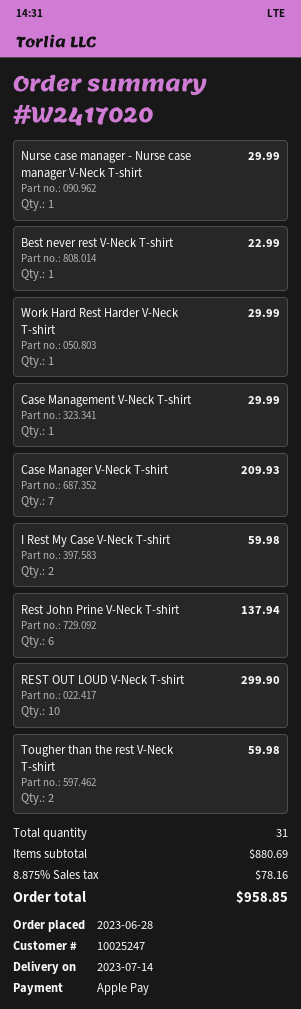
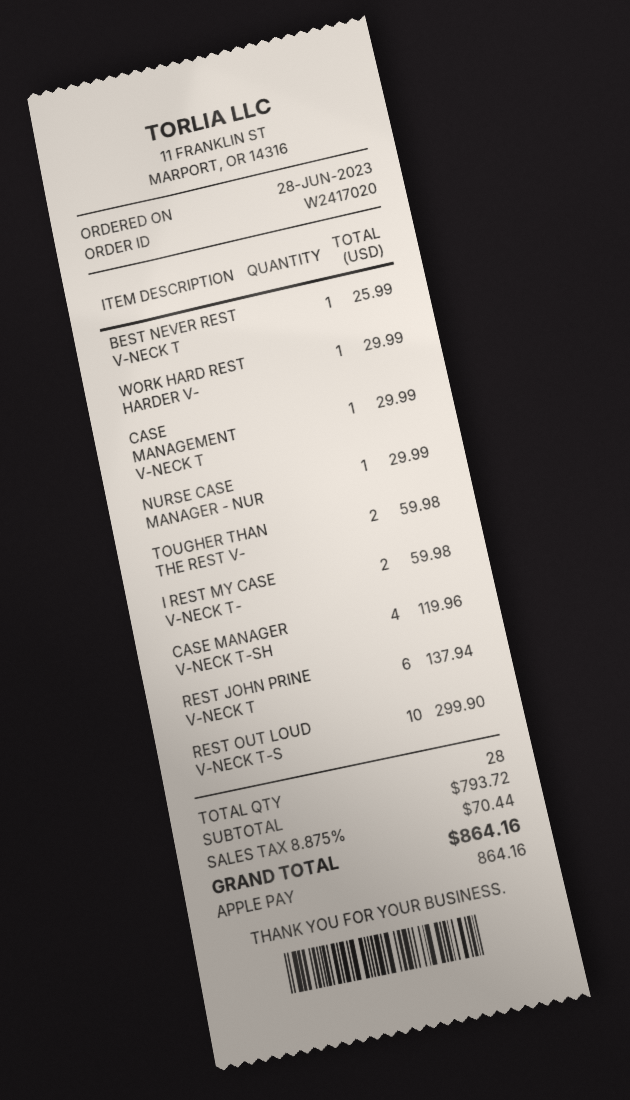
Best never rest V-Neck T-shirt: 1 for 22.99 -> 1 for 25.99
Case Manager V-Neck T-shirt: 7 for 209.93 -> 4 for 119.96
total quantity: 31 -> 28
subtotal: 880.69 -> 793.72
tax: 8.875% = 78.16 -> 8.875% = 70.44
total: 958.85 -> 864.16

